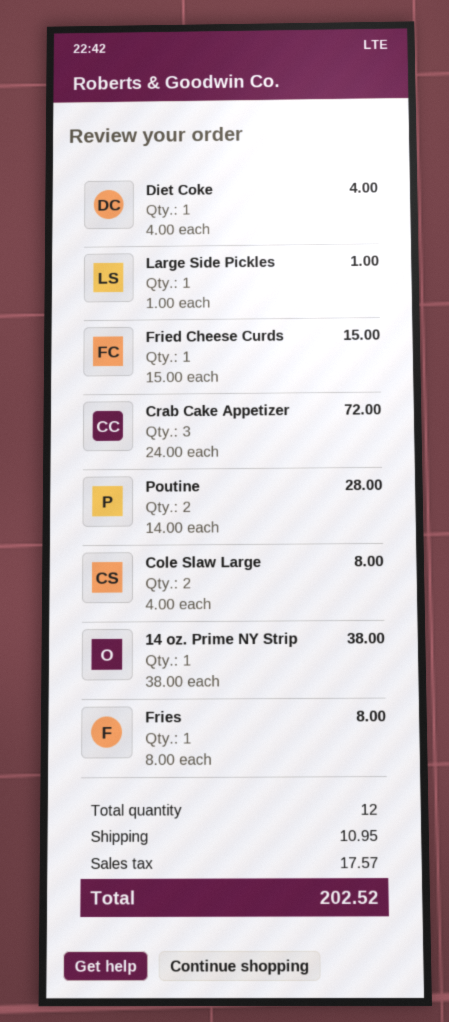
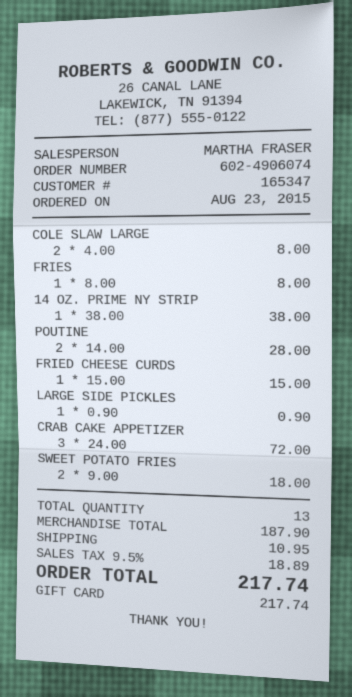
Diet Coke: 1 x 4.00 = 4.00 -> none
Large Side Pickles: 1 x 1.00 = 1.00 -> 1 x 0.90 = 0.90
SWEET POTATO FRIES: none -> 2 x 9.00 = 18.00
total quantity: 12 -> 13
tax: 17.57 -> 18.89
total: 202.52 -> 217.74

